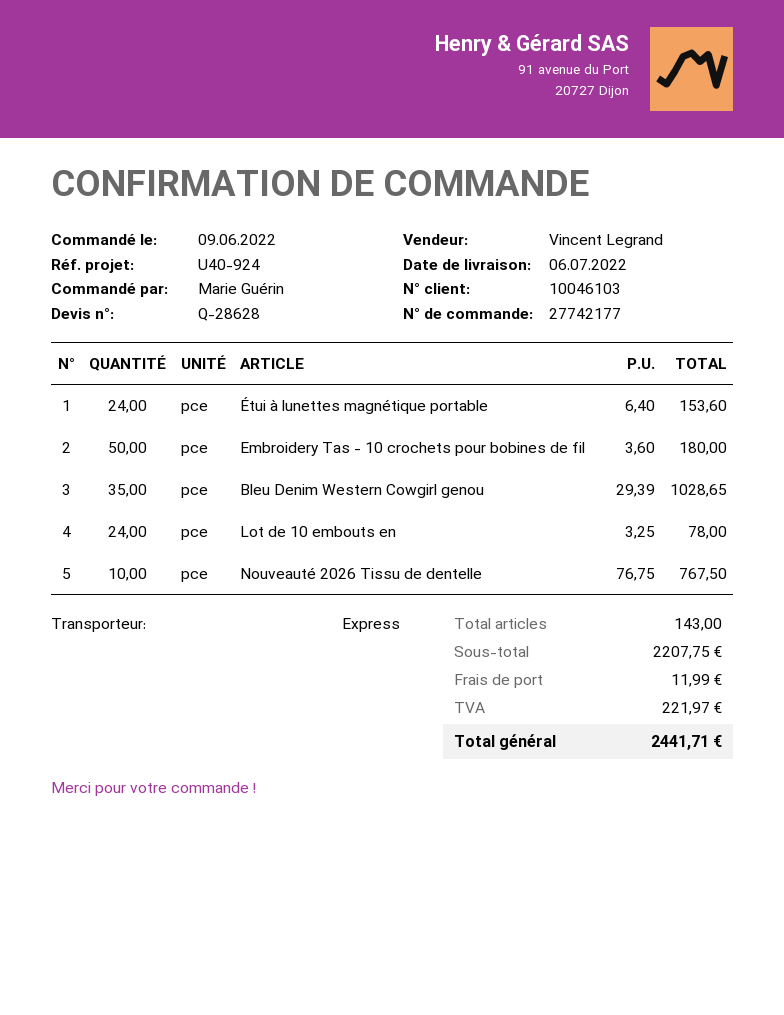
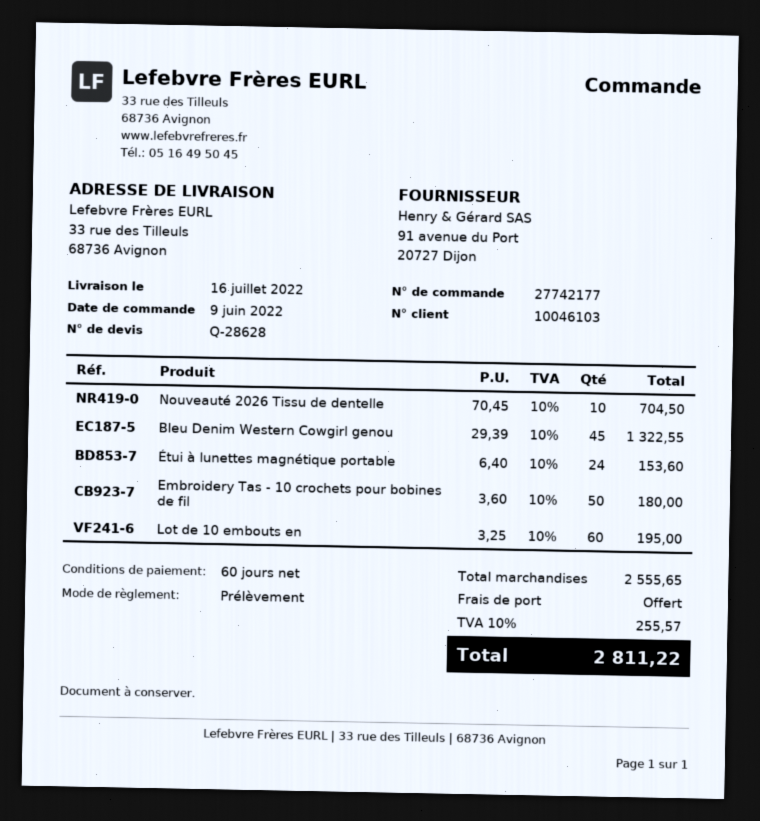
delivery date: 2022-07-06 -> 2022-07-16
Bleu Denim Western Cowgirl genou: 35 x 29.39 = 1028.65 -> 45 x 29.39 = 1322.55
Lot de 10 embouts en: 24 x 3.25 = 78.00 -> 60 x 3.25 = 195.00
Nouveauté 2026 Tissu de dentelle: 10 x 76.75 = 767.50 -> 10 x 70.45 = 704.50
subtotal: 2207.75 -> 2555.65
shipping: 11.99 -> 0.00
tax: 221.97 -> 255.57
total: 2441.71 -> 2811.22

